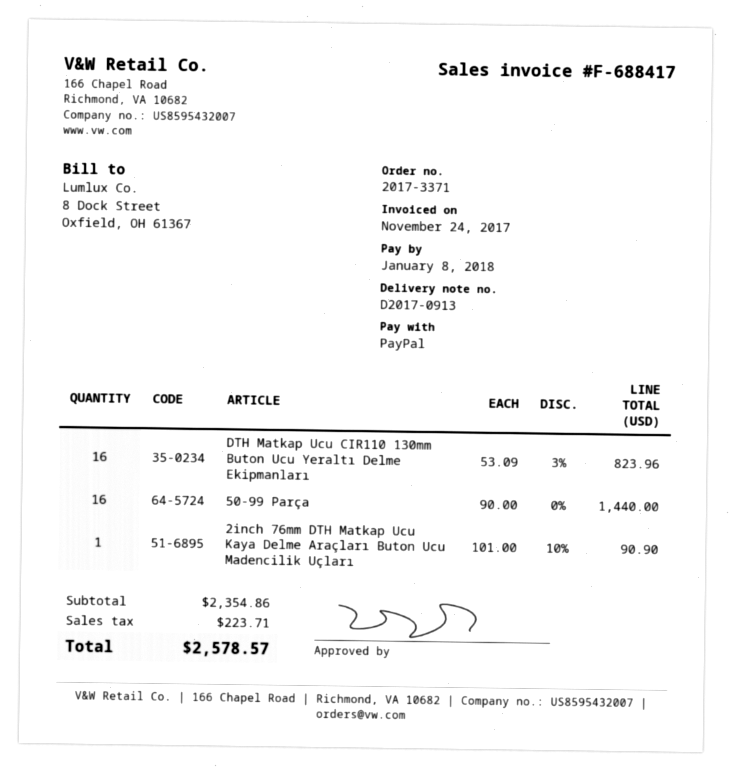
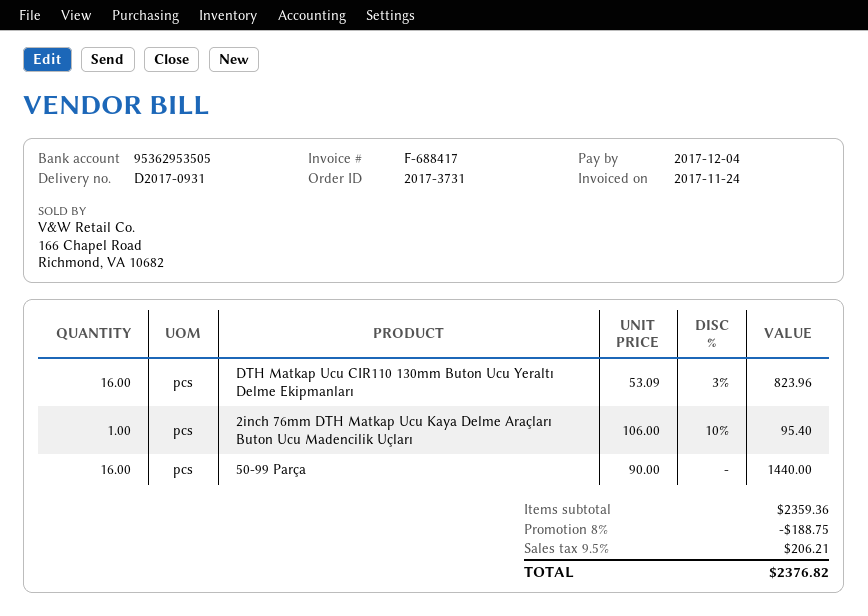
order number: 2017-3371 -> 2017-3731
delivery note number: D2017-0913 -> D2017-0931
due date: 2018-01-08 -> 2017-12-04
2inch 76mm DTH Matkap Ucu Kaya Delme Araçları Buton Ucu Madencilik Uçları: 1 x 101.00 - 10% = 90.90 -> 1 x 106.00 - 10% = 95.40
subtotal: 2354.86 -> 2359.36
discount: none -> 8% = 188.75
tax: 223.71 -> 206.21
total: 2578.57 -> 2376.82

